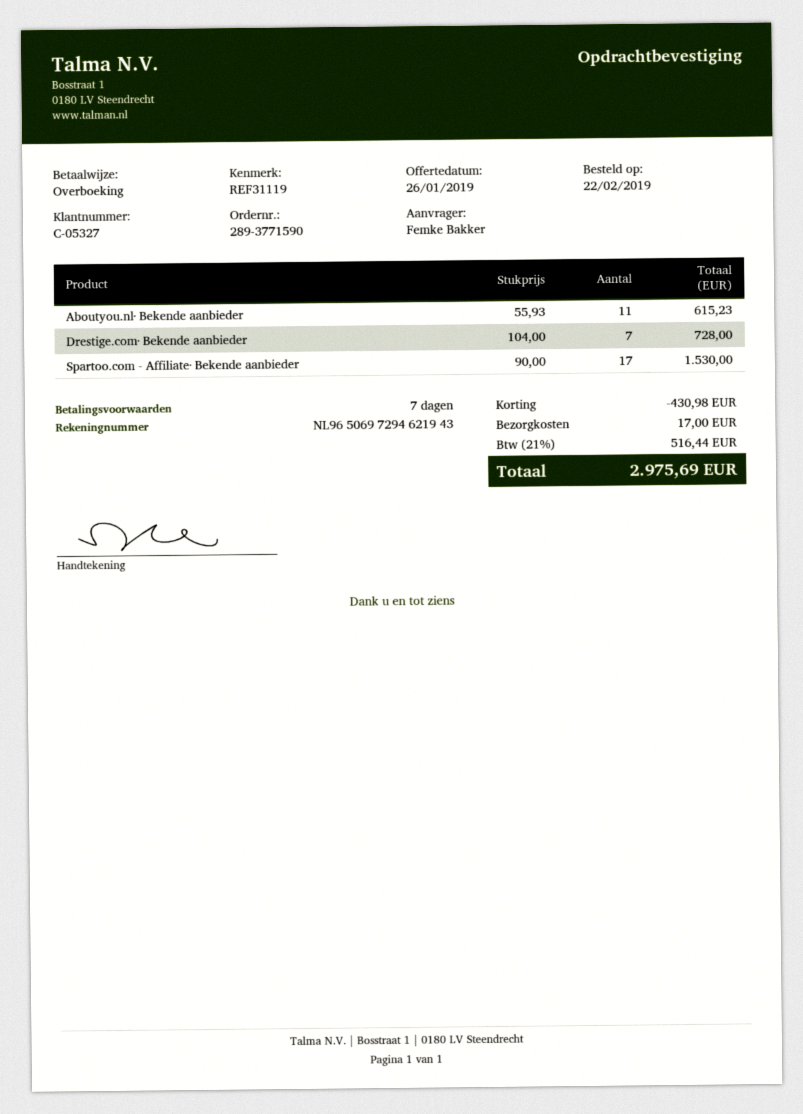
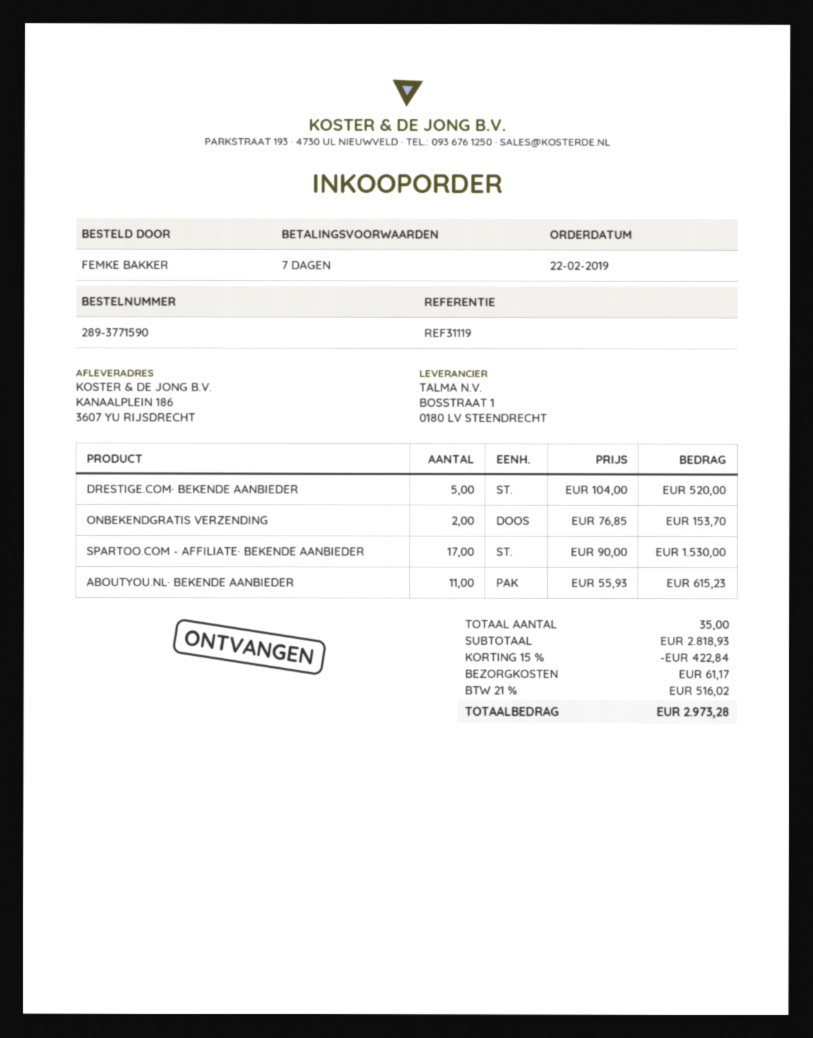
Drestige.com· Bekende aanbieder: 7 x 104.00 = 728.00 -> 5 x 104.00 = 520.00
ONBEKENDGRATIS VERZENDING: none -> 2 x 76.85 = 153.70
discount: 430.98 -> 422.84
shipping: 17.00 -> 61.17
tax: 21% = 516.44 -> 21% = 516.02
total: 2975.69 -> 2973.28

